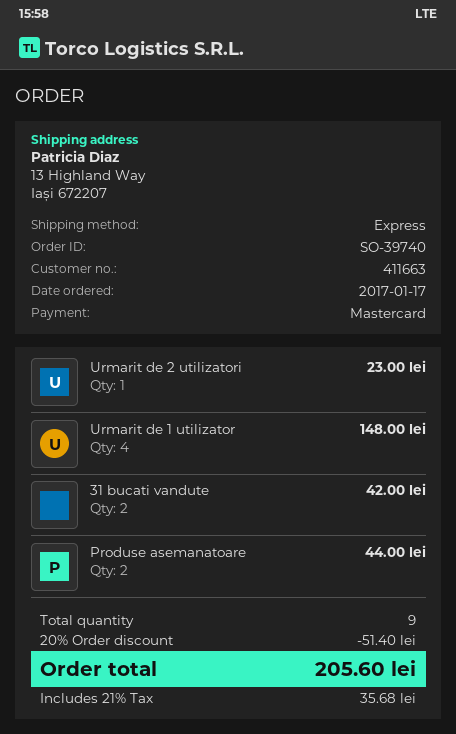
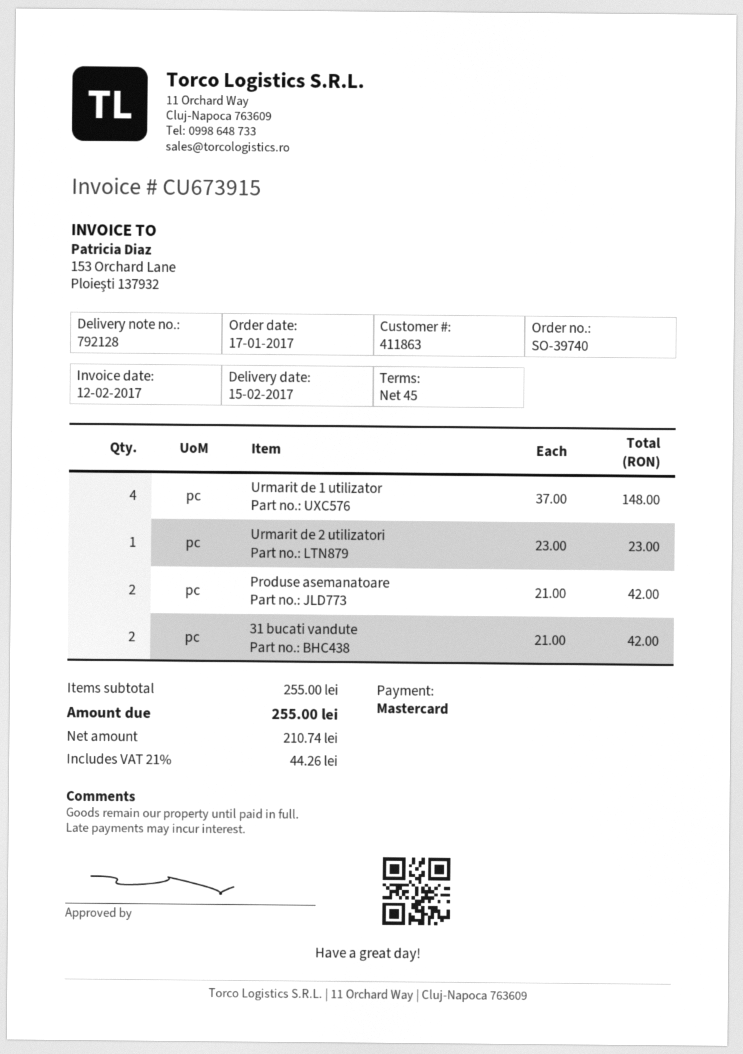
customer number: 411663 -> 411863
Produse asemanatoare: 2 for 44.00 -> 2 for 42.00
discount: 20% = 51.40 -> none
tax: 21% = 35.68 -> 21% = 44.26
total: 205.60 -> 255.00

